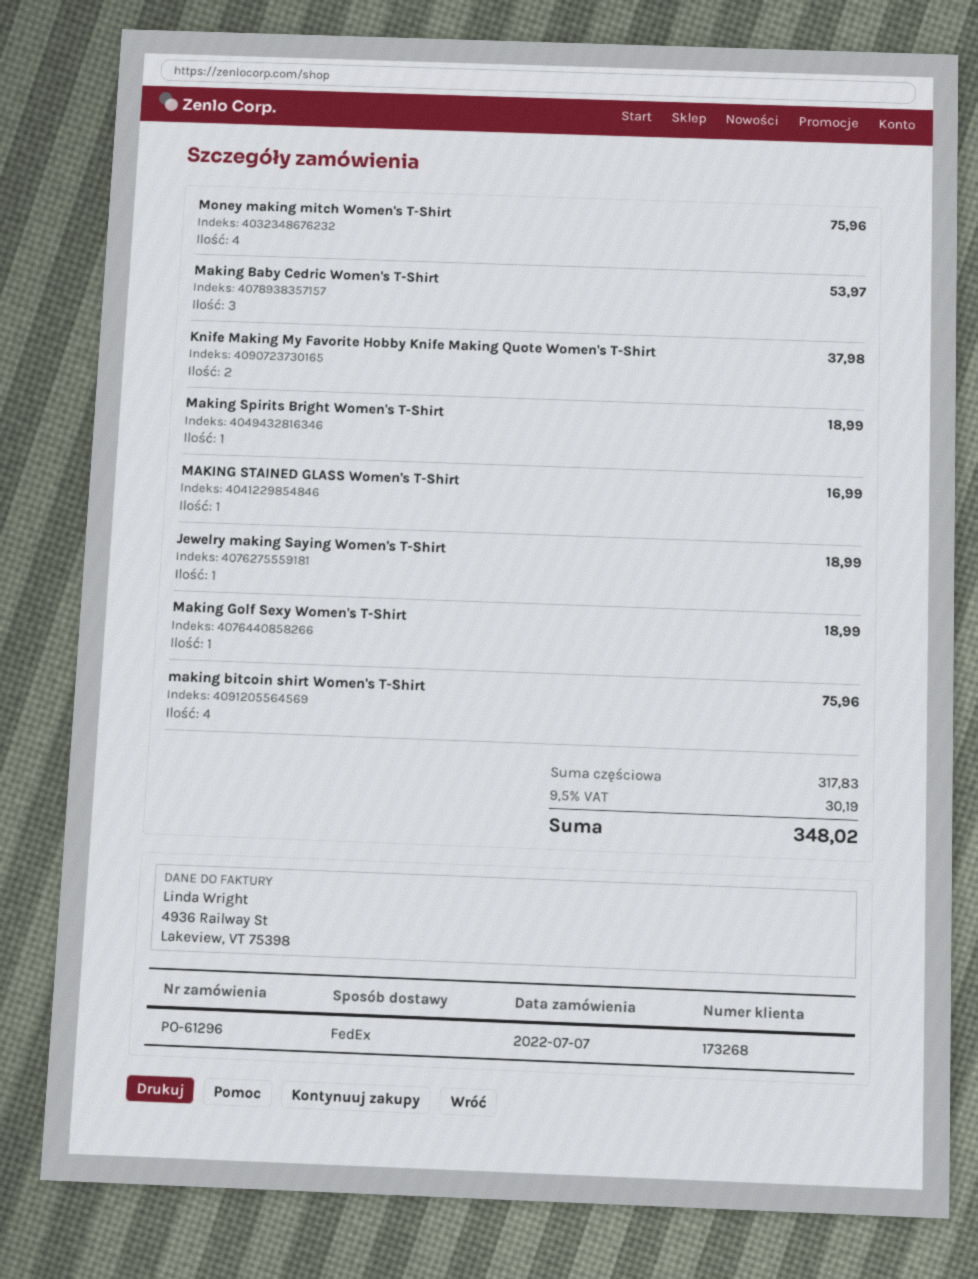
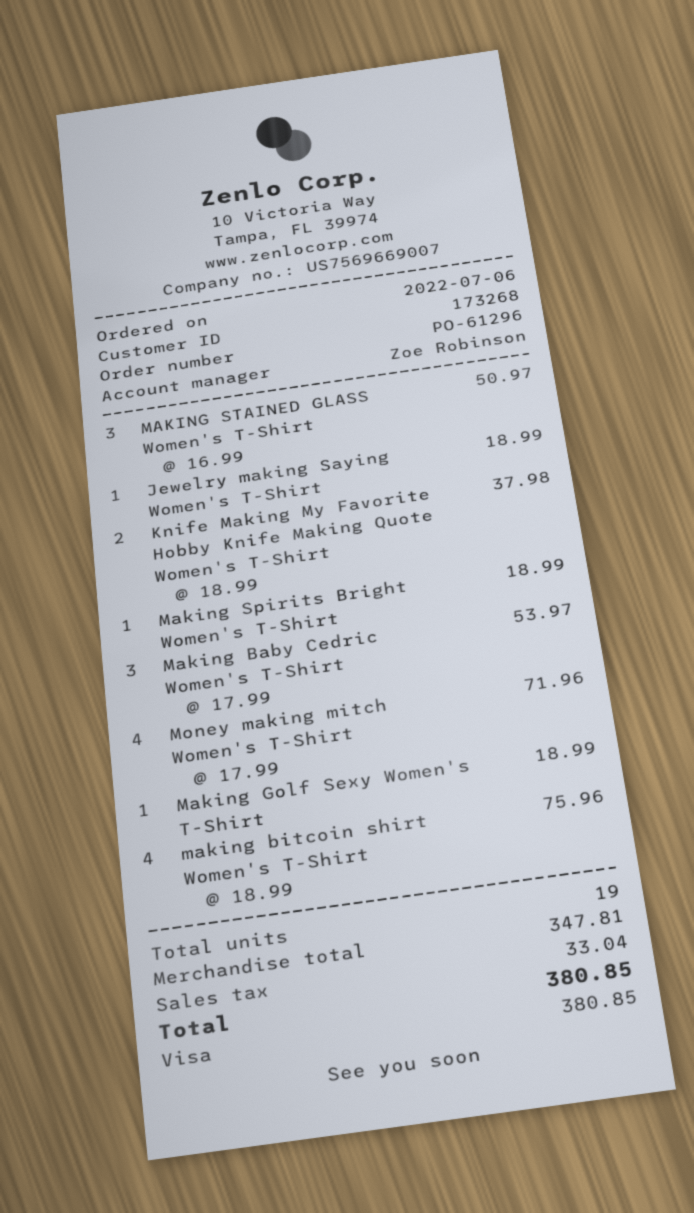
order date: 2022-07-07 -> 2022-07-06
Money making mitch Women's T-Shirt: 4 for 75.96 -> 4 for 71.96
MAKING STAINED GLASS Women's T-Shirt: 1 for 16.99 -> 3 for 50.97
subtotal: 317.83 -> 347.81
tax: 30.19 -> 33.04
total: 348.02 -> 380.85

